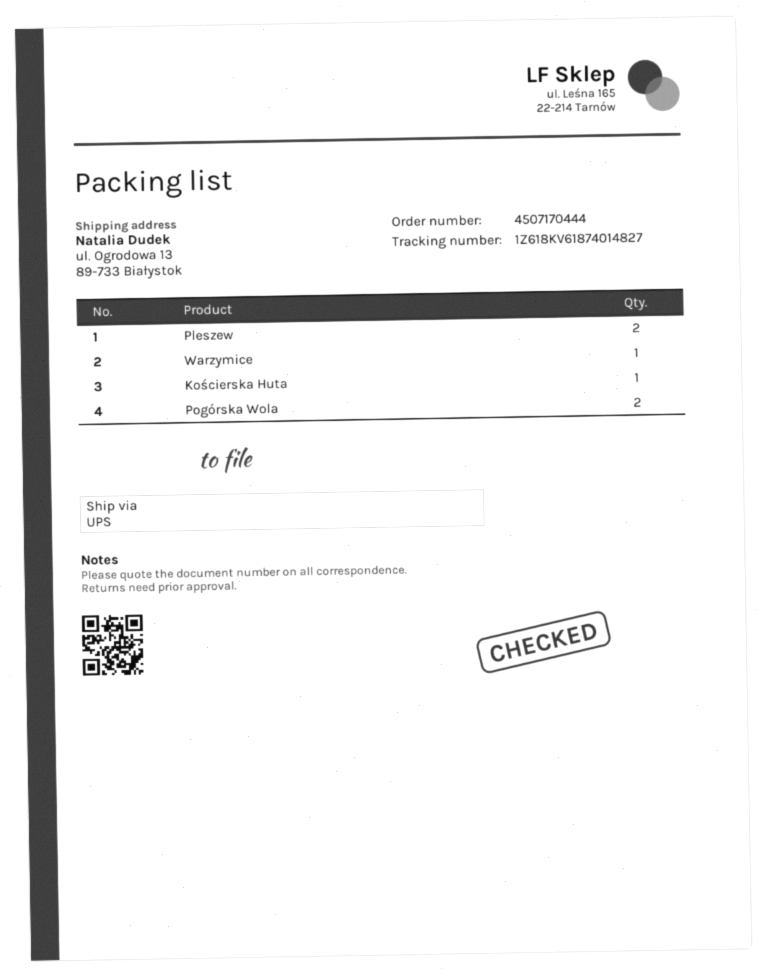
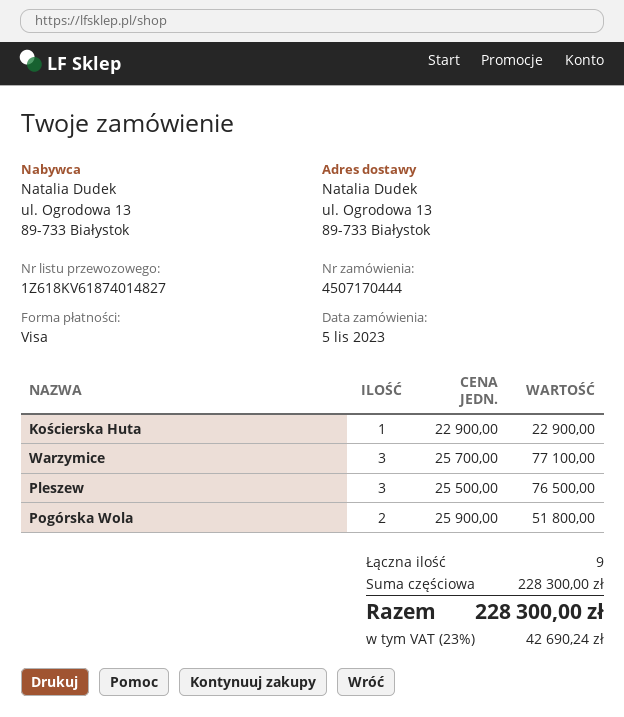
Pleszew: 2 -> 3
Warzymice: 1 -> 3

